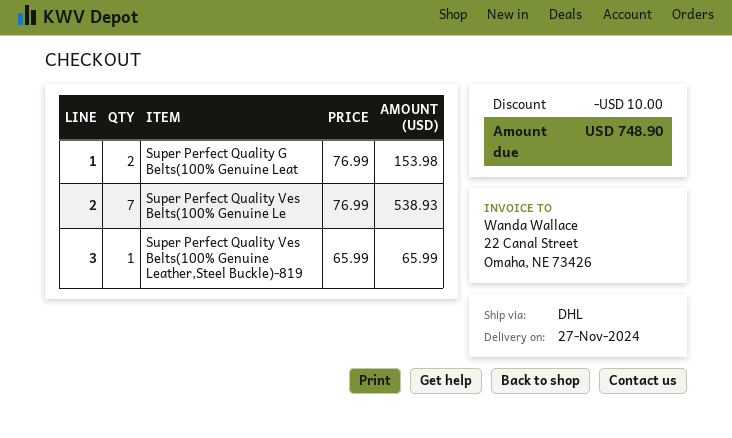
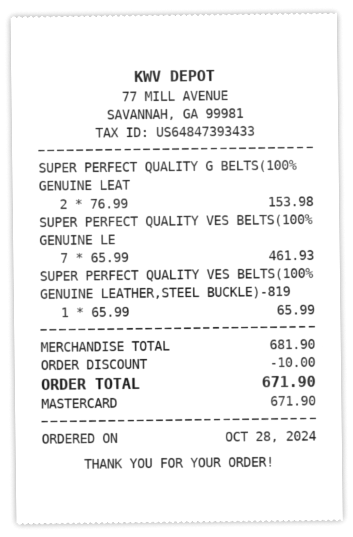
Super Perfect Quality Ves Belts(100% Genuine Le: 7 x 76.99 = 538.93 -> 7 x 65.99 = 461.93
total: 748.90 -> 671.90

